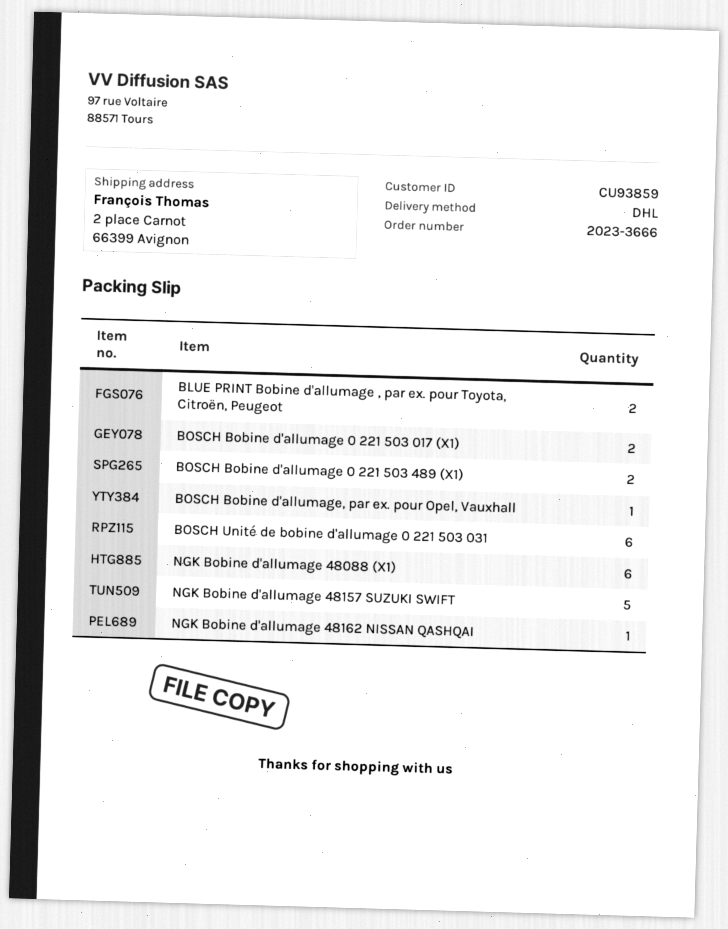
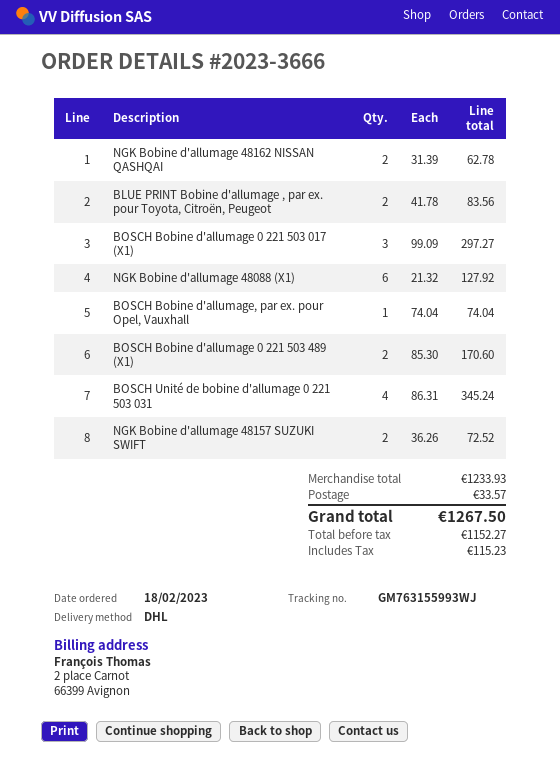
BOSCH Bobine d'allumage 0 221 503 017 (X1): 2 -> 3
BOSCH Unité de bobine d'allumage 0 221 503 031: 6 -> 4
NGK Bobine d'allumage 48157 SUZUKI SWIFT: 5 -> 2
NGK Bobine d'allumage 48162 NISSAN QASHQAI: 1 -> 2

